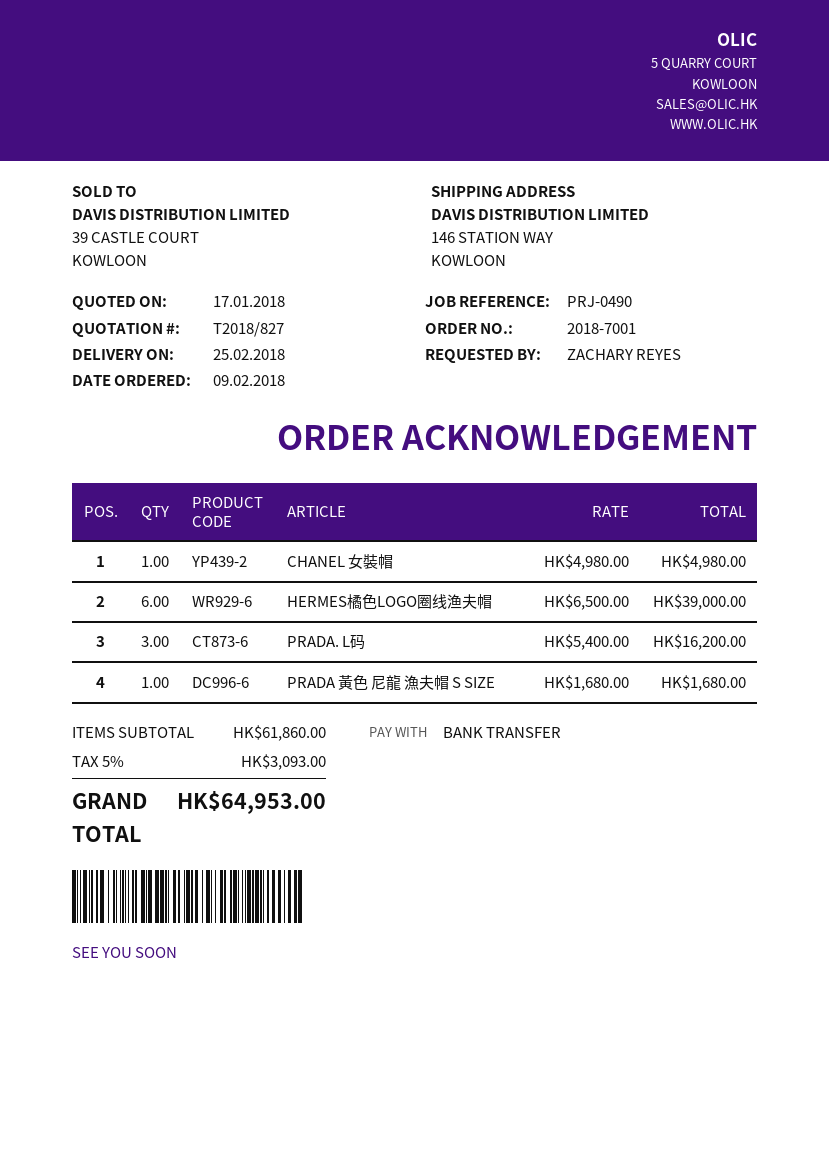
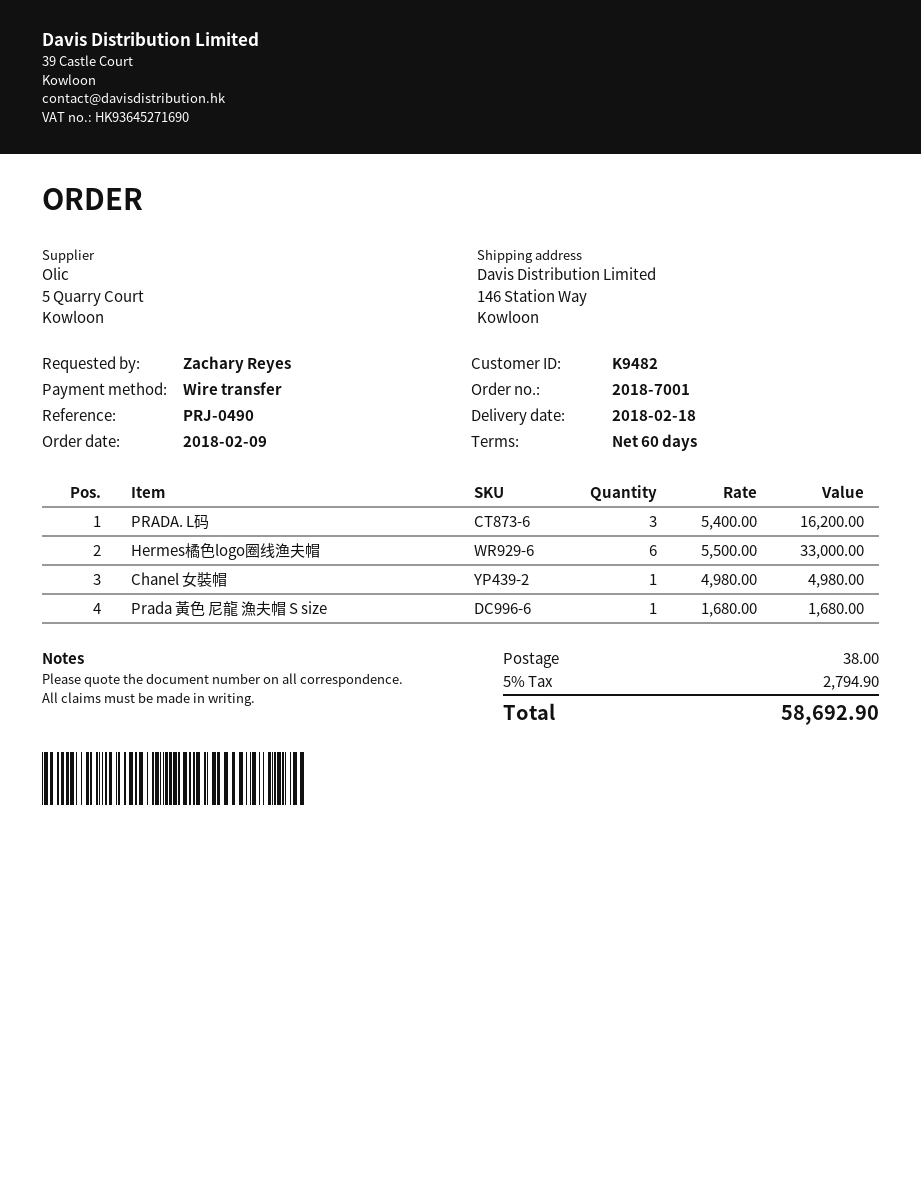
delivery date: 2018-02-25 -> 2018-02-18
HERMES橘色LOGO圈线渔夫帽: 6 x 6500.00 = 39000.00 -> 6 x 5500.00 = 33000.00
shipping: none -> 38.00
tax: 5% = 3093.00 -> 5% = 2794.90
total: 64953.00 -> 58692.90

